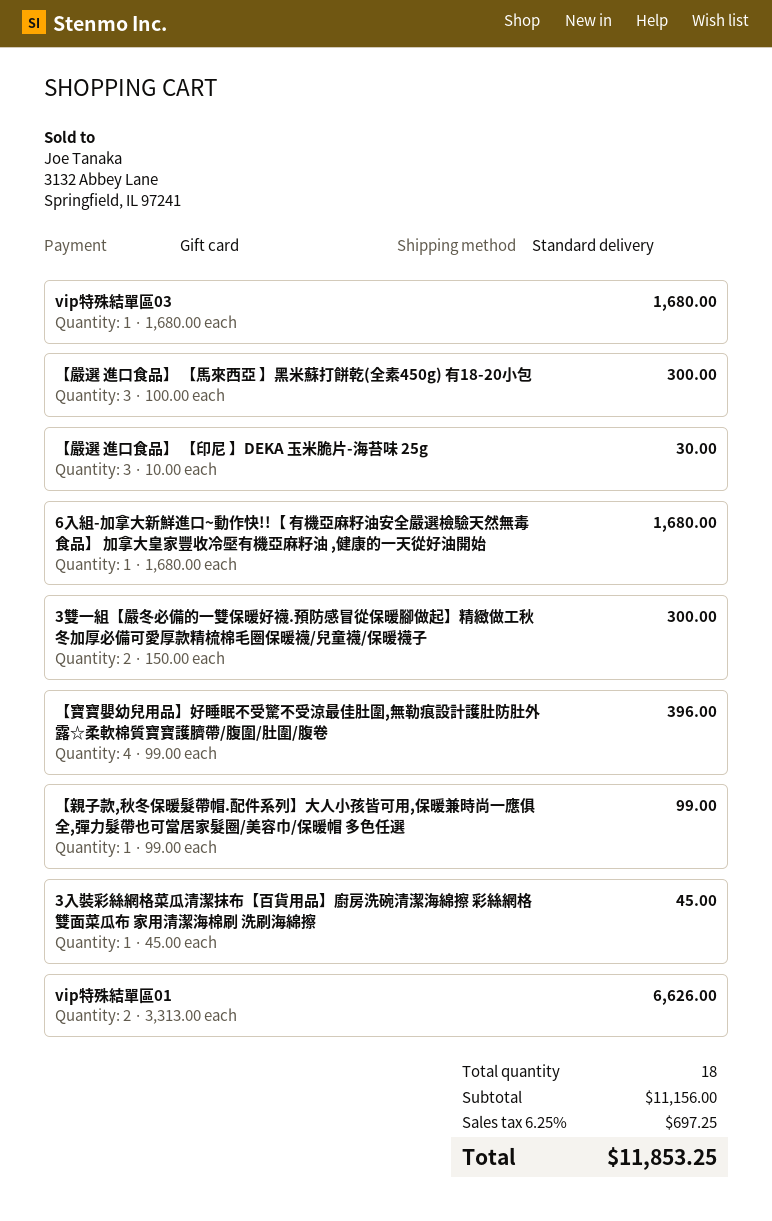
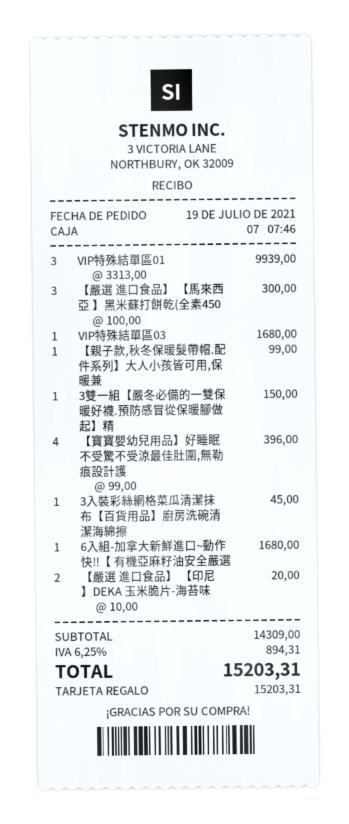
【嚴選 進口食品】 【印尼 】DEKA 玉米脆片-海苔味 25g: 3 x 10.00 = 30.00 -> 2 x 10.00 = 20.00
3雙一組【嚴冬必備的一雙保暖好襪.預防感冒從保暖腳做起】精緻做工秋冬加厚必備可愛厚款精梳棉毛圈保暖襪/兒童襪/保暖襪子: 2 x 150.00 = 300.00 -> 1 x 150.00 = 150.00
vip特殊結單區01: 2 x 3313.00 = 6626.00 -> 3 x 3313.00 = 9939.00
subtotal: 11156.00 -> 14309.00
tax: 6.25% = 697.25 -> 6.25% = 894.31
total: 11853.25 -> 15203.31

